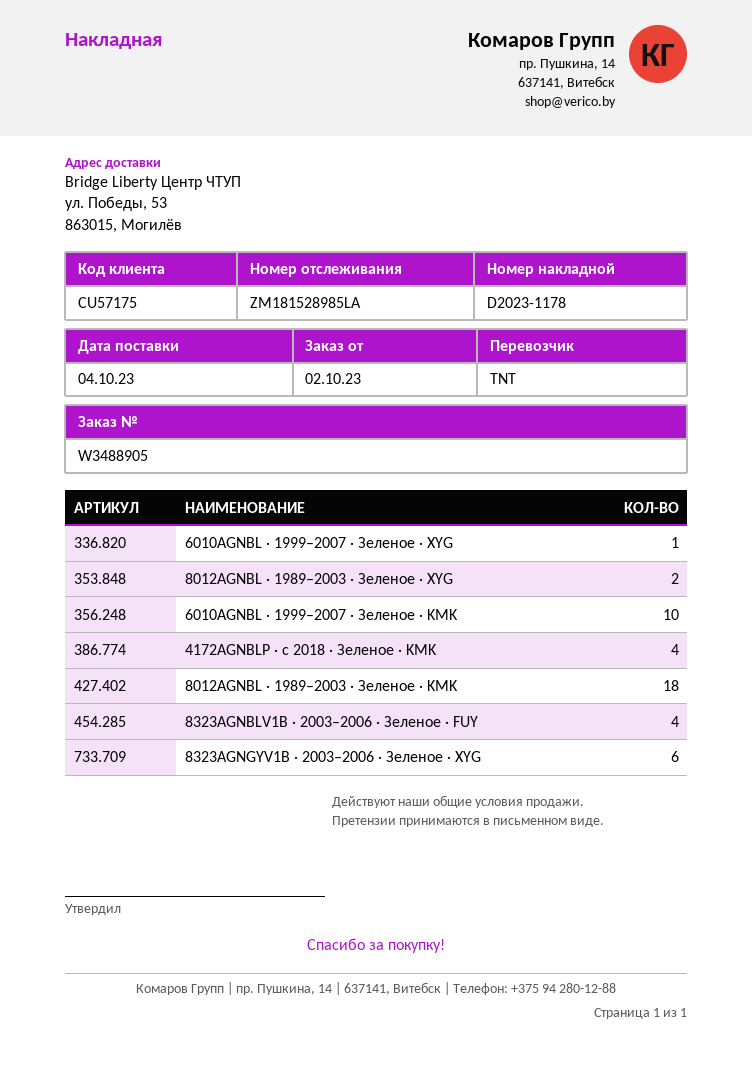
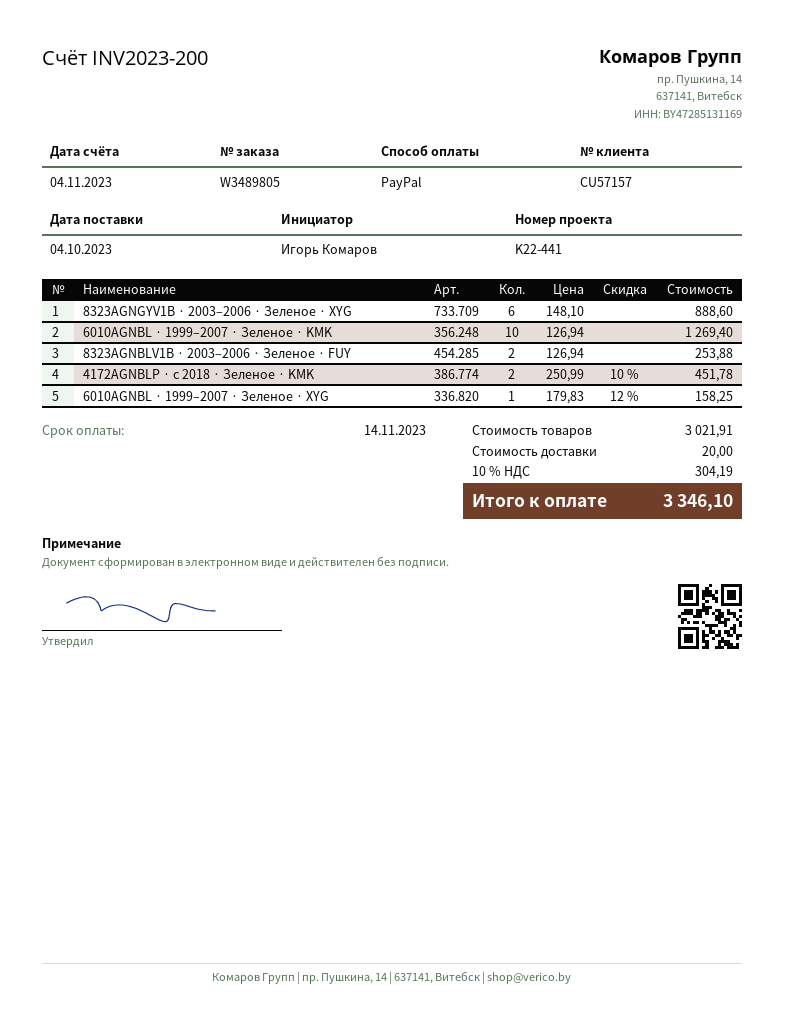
order number: W3488905 -> W3489805
customer number: CU57175 -> CU57157
8012AGNBL · 1989–2003 · Зеленое · XYG: 2 -> none
4172AGNBLP · с 2018 · Зеленое · KMK: 4 -> 2
8012AGNBL · 1989–2003 · Зеленое · KMK: 18 -> none
8323AGNBLV1B · 2003–2006 · Зеленое · FUY: 4 -> 2

